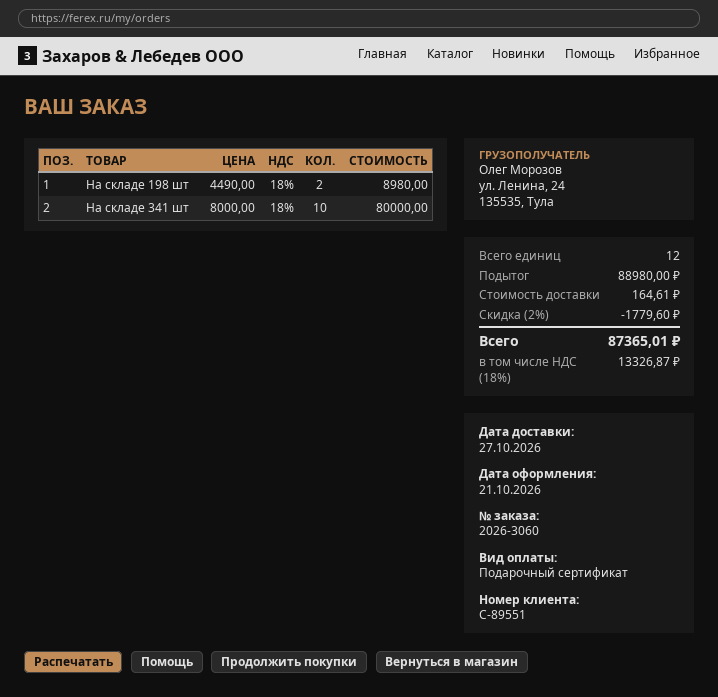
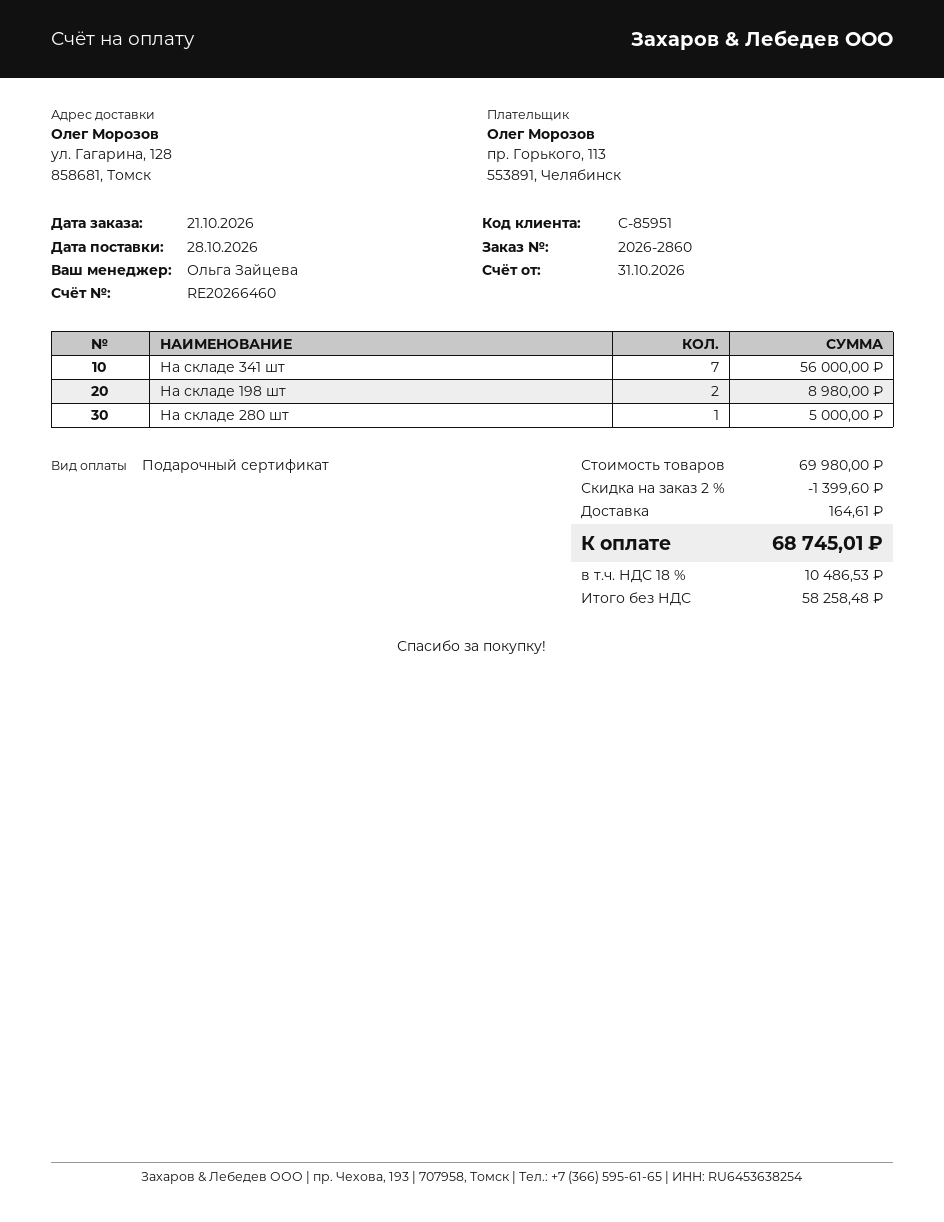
order number: 2026-3060 -> 2026-2860
delivery date: 2026-10-27 -> 2026-10-28
customer number: C-89551 -> C-85951
ship to: ул. Ленина, 24, 135535, Тула -> ул. Гагарина, 128, 858681, Томск
На складе 341 шт: 10 for 80000.00 -> 7 for 56000.00
На складе 280 шт: none -> 1 for 5000.00
subtotal: 88980.00 -> 69980.00
discount: 2% = 1779.60 -> 2% = 1399.60
tax: 18% = 13326.87 -> 18% = 10486.53
total: 87365.01 -> 68745.01

